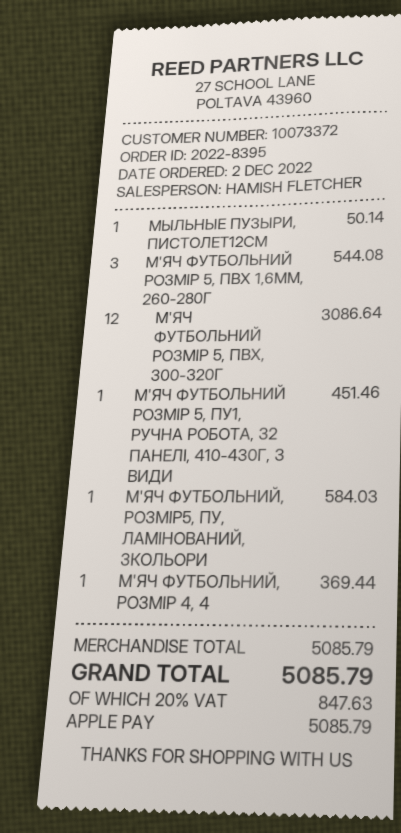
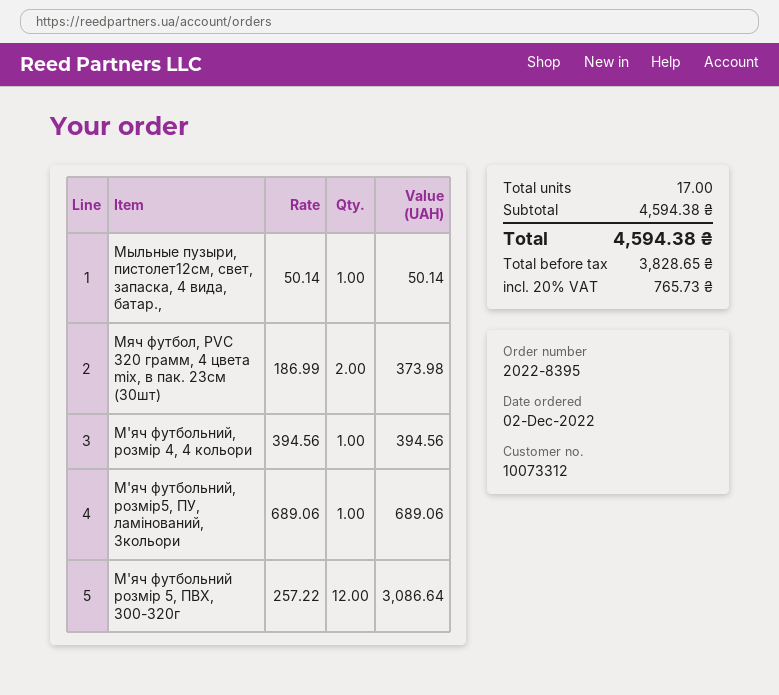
customer number: 10073372 -> 10073312
М'ЯЧ ФУТБОЛЬНИЙ РОЗМІР 5, ПВХ 1,6ММ, 260-280Г: 3 for 544.08 -> none
М'ЯЧ ФУТБОЛЬНИЙ РОЗМІР 5, ПУ1, РУЧНА РОБОТА, 32 ПАНЕЛІ, 410-430Г, 3 ВИДИ: 1 for 451.46 -> none
М'ЯЧ ФУТБОЛЬНИЙ, РОЗМІР5, ПУ, ЛАМІНОВАНИЙ, 3КОЛЬОРИ: 1 for 584.03 -> 1 for 689.06
М'ЯЧ ФУТБОЛЬНИЙ, РОЗМІР 4, 4: 1 for 369.44 -> 1 for 394.56
Мяч футбол, PVC 320 грамм, 4 цвета mix, в пак. 23см (30шт): none -> 2 for 373.98
subtotal: 5085.79 -> 4594.38
tax: 20% = 847.63 -> 20% = 765.73
total: 5085.79 -> 4594.38

